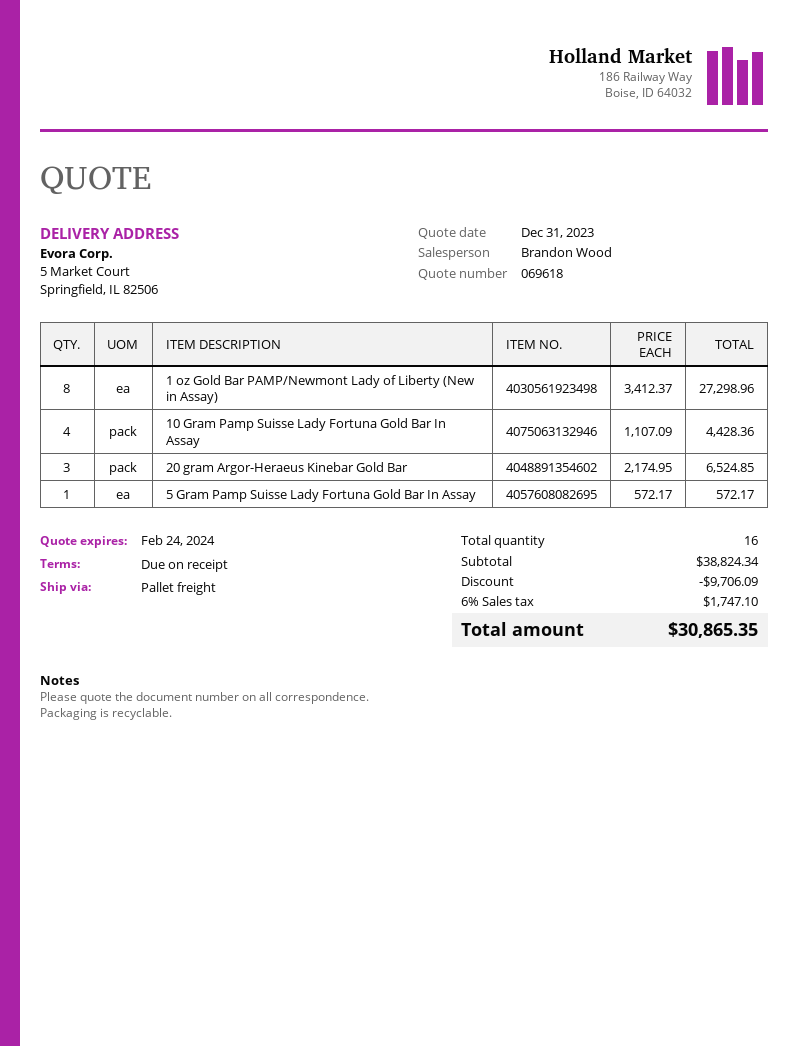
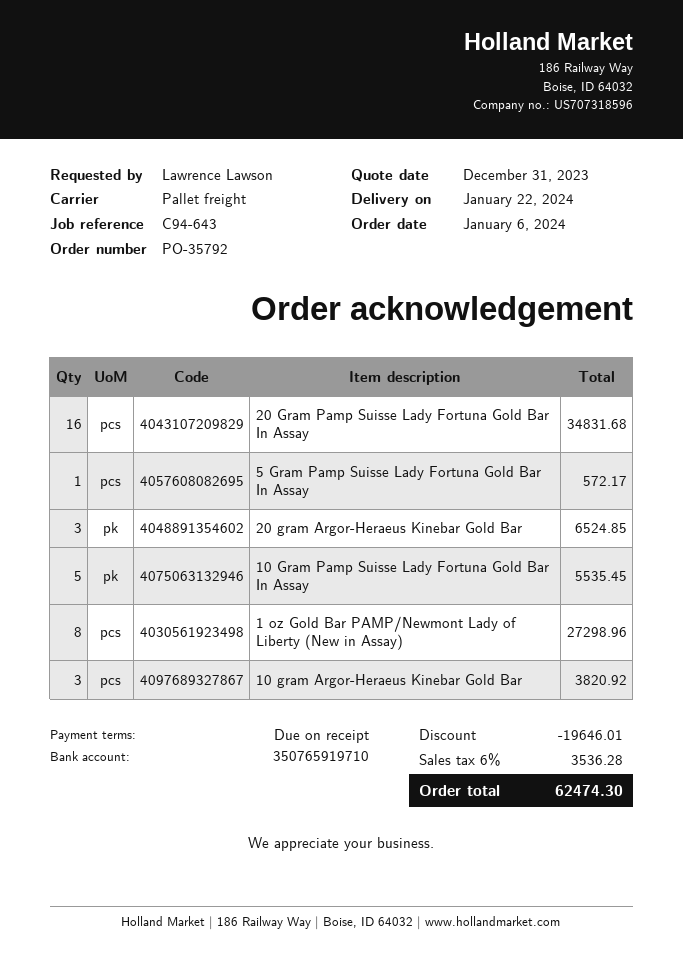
10 Gram Pamp Suisse Lady Fortuna Gold Bar In Assay: 4 for 4428.36 -> 5 for 5535.45
20 Gram Pamp Suisse Lady Fortuna Gold Bar In Assay: none -> 16 for 34831.68
10 gram Argor-Heraeus Kinebar Gold Bar: none -> 3 for 3820.92
discount: 9706.09 -> 19646.01
tax: 6% = 1747.10 -> 6% = 3536.28
total: 30865.35 -> 62474.30

